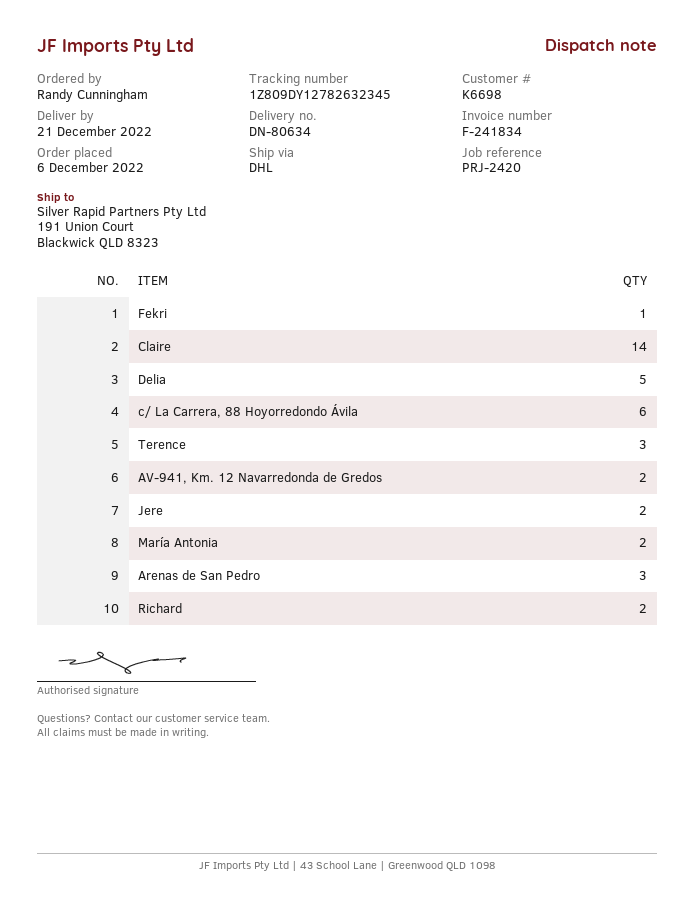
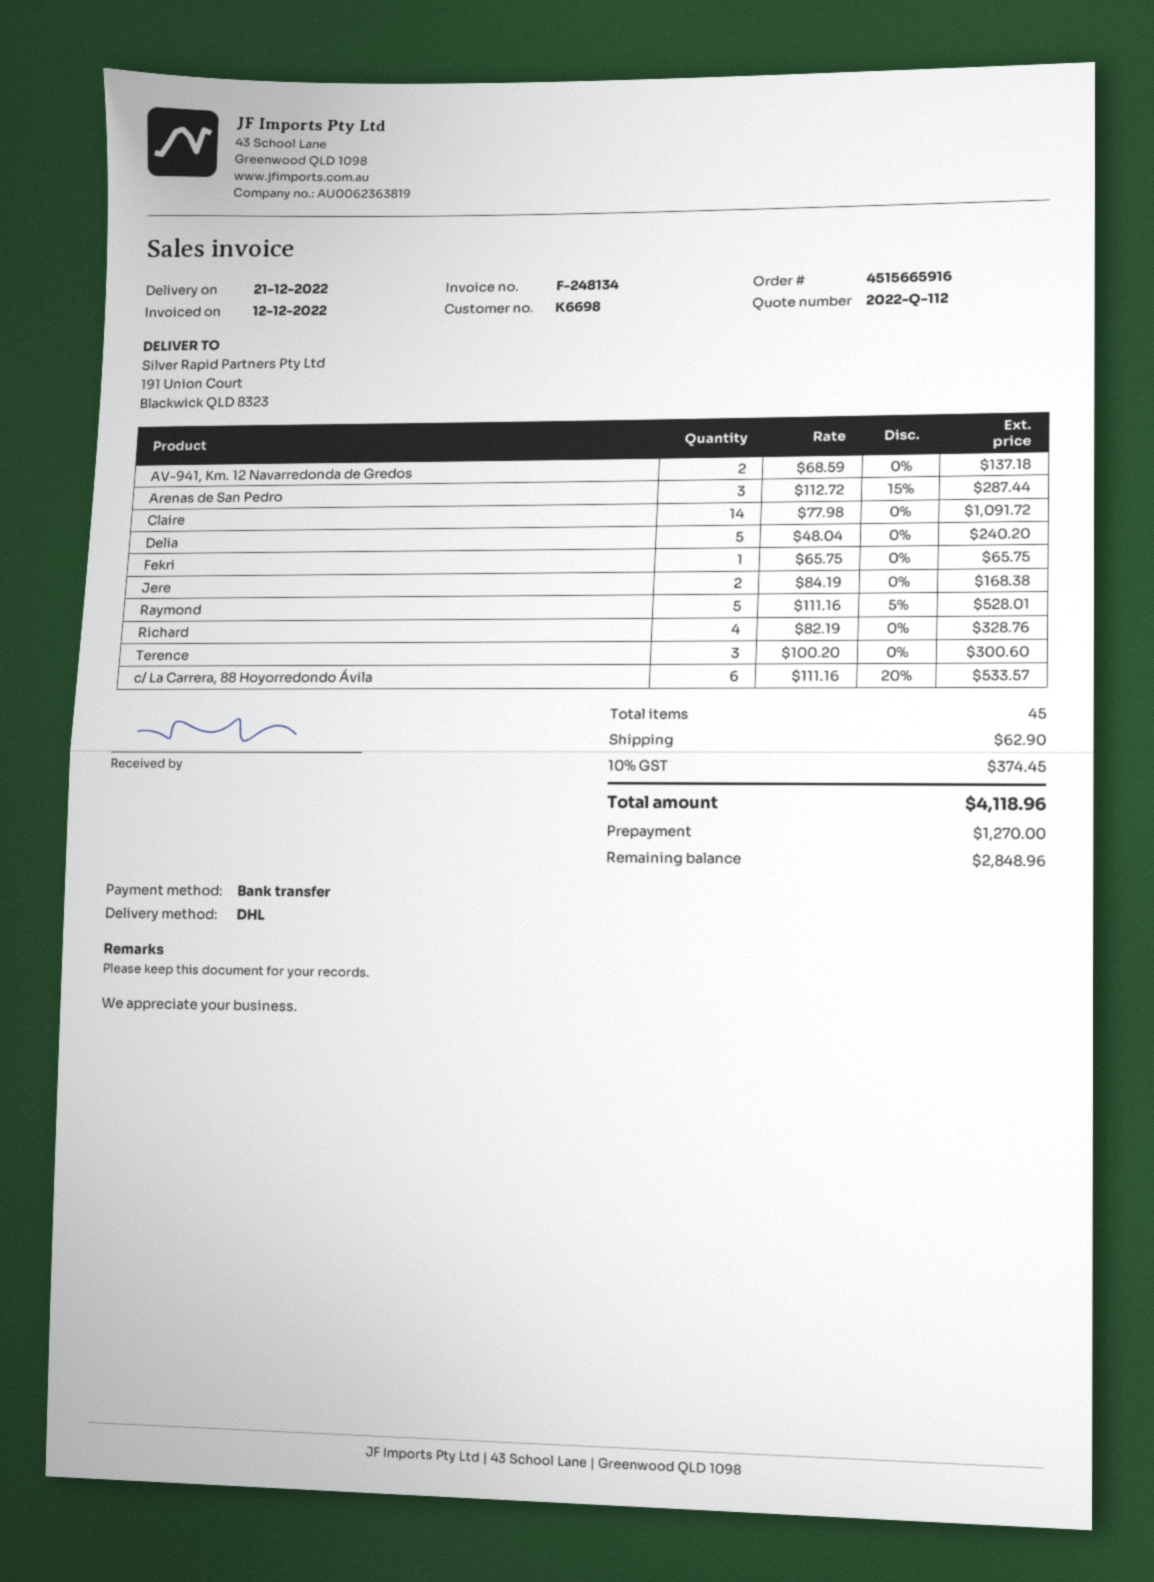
invoice number: F-241834 -> F-248134
María Antonia: 2 -> none
Richard: 2 -> 4
Raymond: none -> 5

